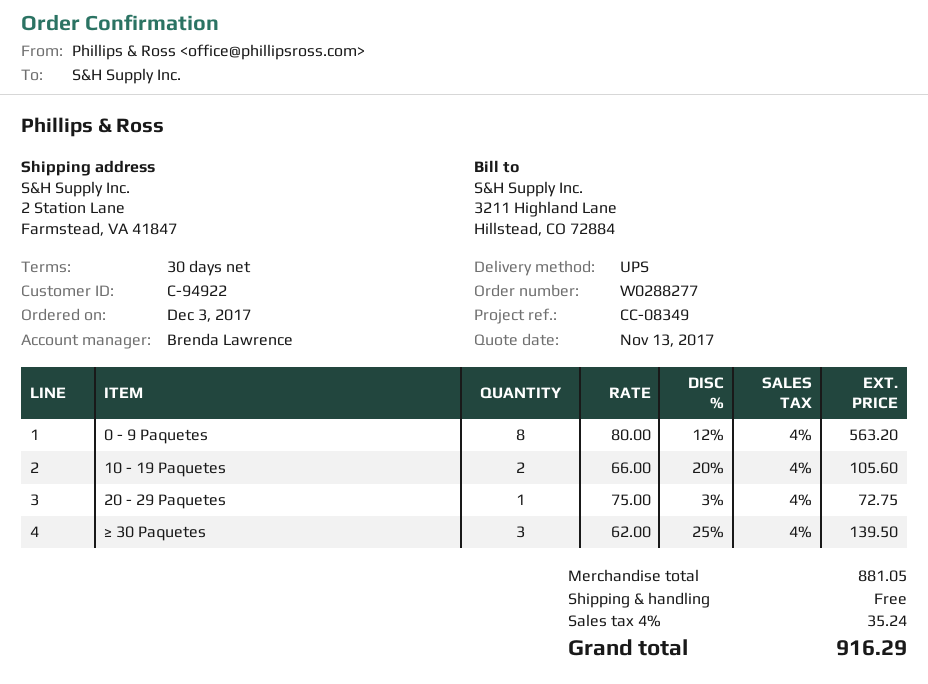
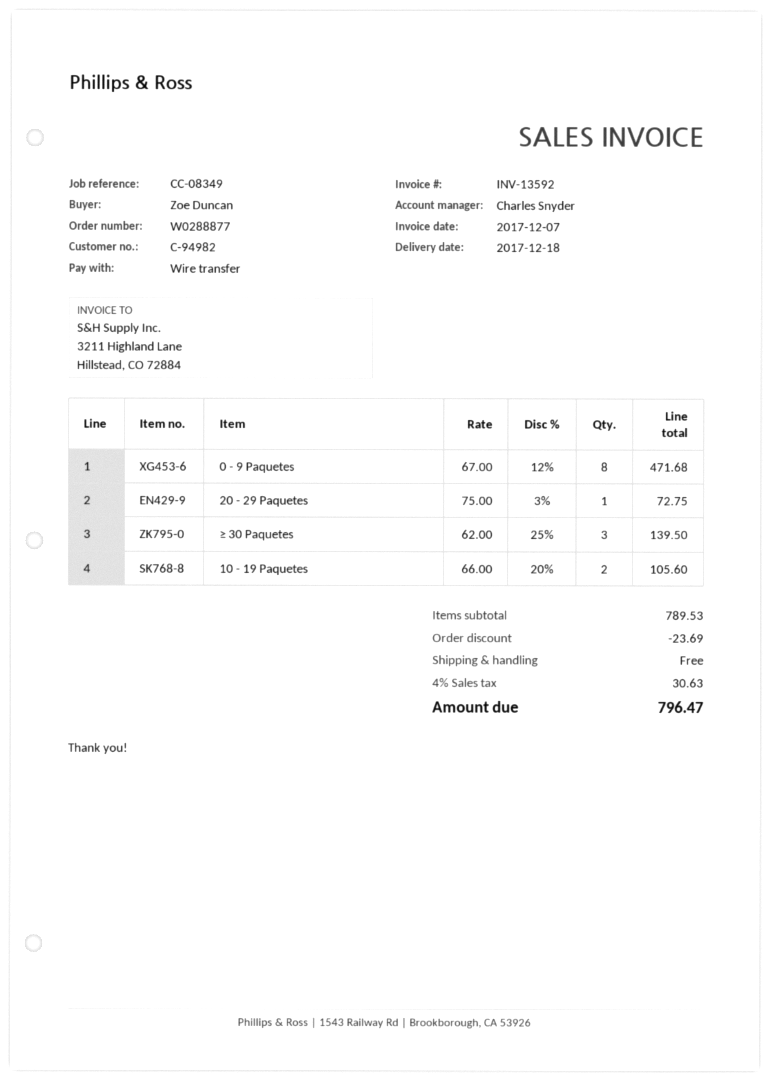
order number: W0288277 -> W0288877
customer number: C-94922 -> C-94982
sales rep: Brenda Lawrence -> Charles Snyder
0 - 9 Paquetes: 8 x 80.00 - 12% = 563.20 -> 8 x 67.00 - 12% = 471.68
subtotal: 881.05 -> 789.53
discount: none -> 23.69
tax: 4% = 35.24 -> 4% = 30.63
total: 916.29 -> 796.47

